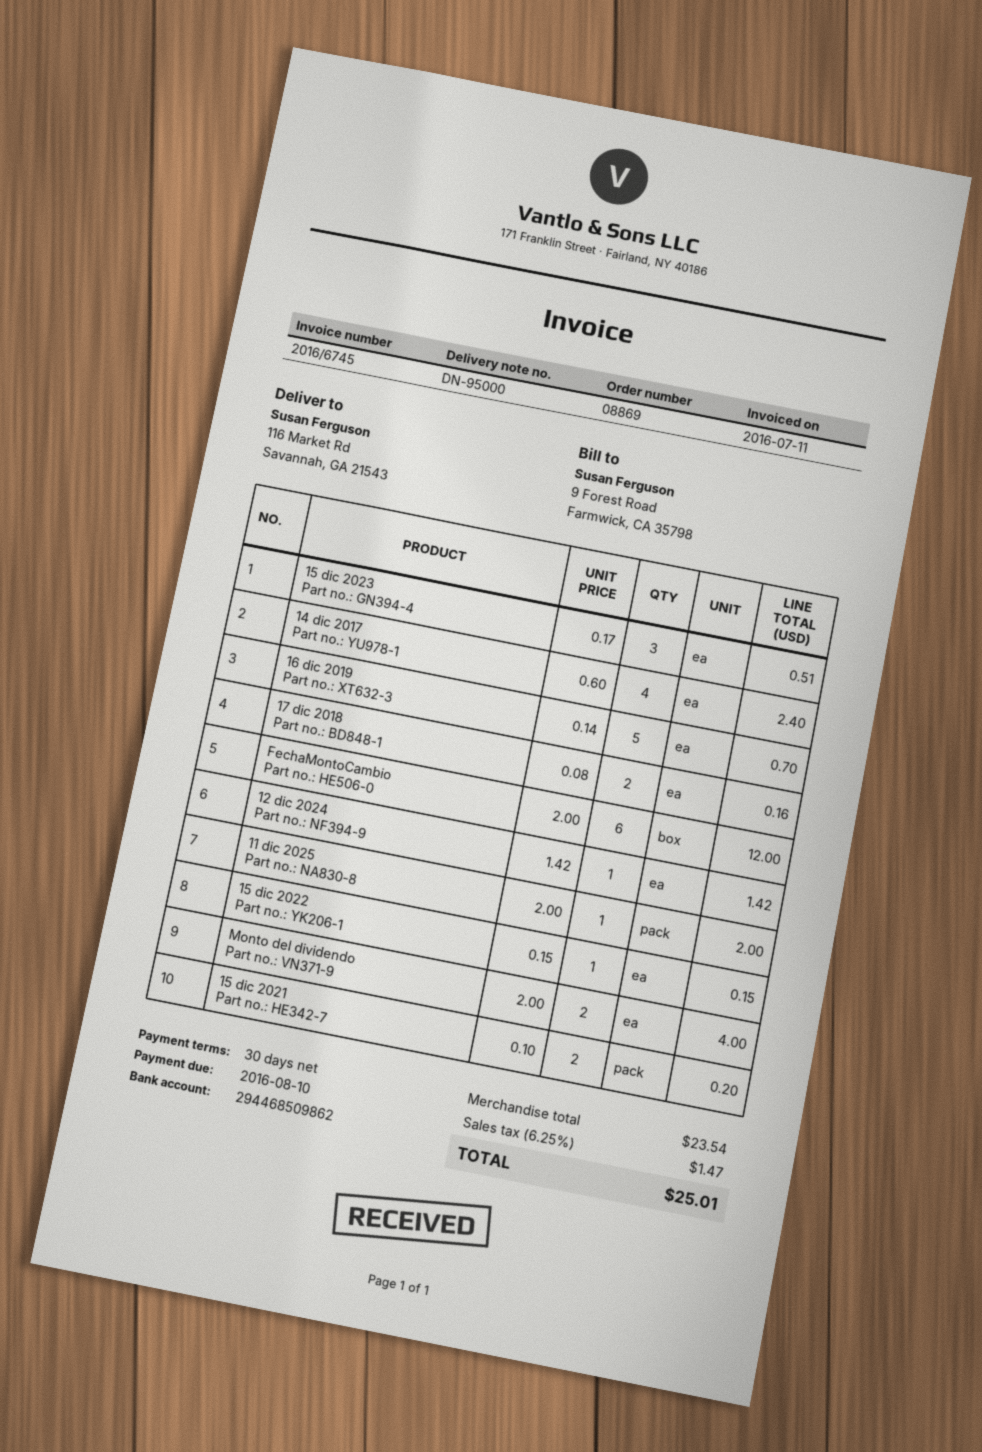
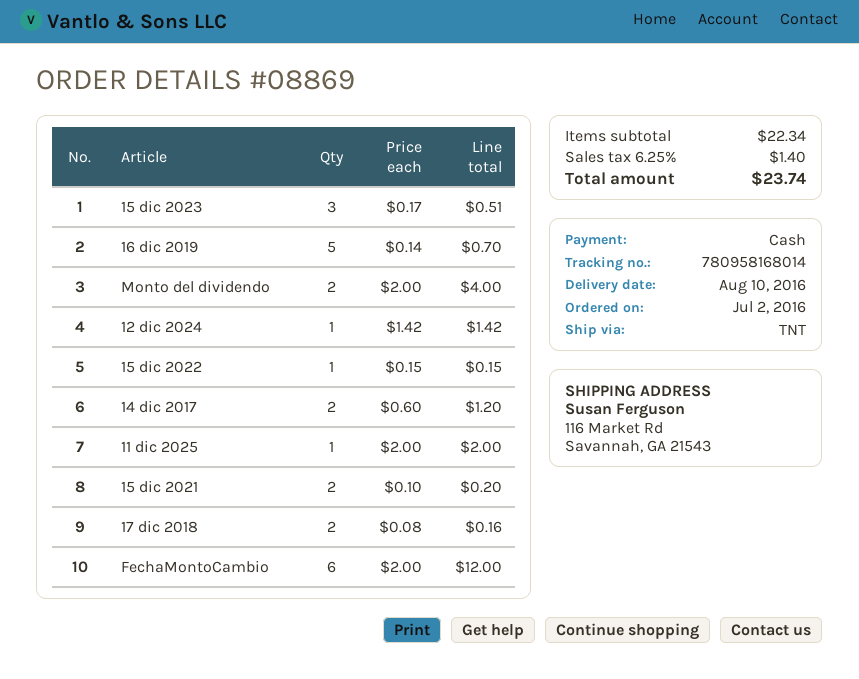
14 dic 2017: 4 x 0.60 = 2.40 -> 2 x 0.60 = 1.20
subtotal: 23.54 -> 22.34
tax: 6.25% = 1.47 -> 6.25% = 1.40
total: 25.01 -> 23.74

